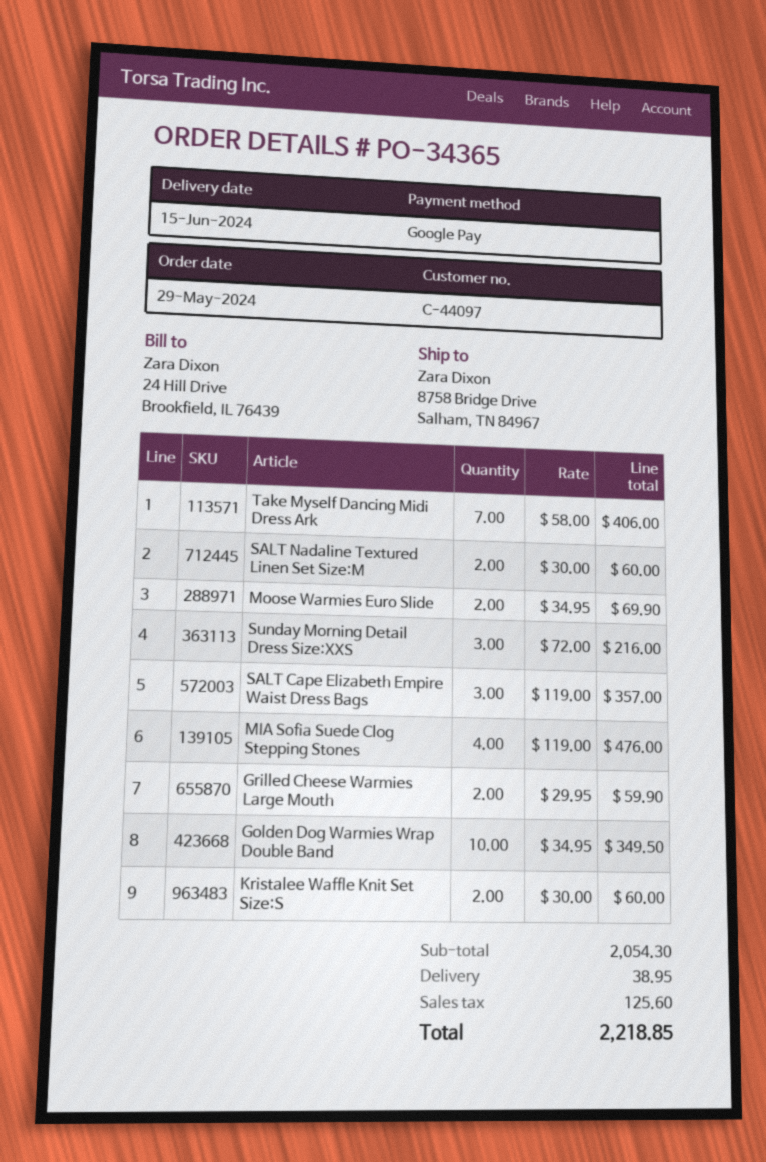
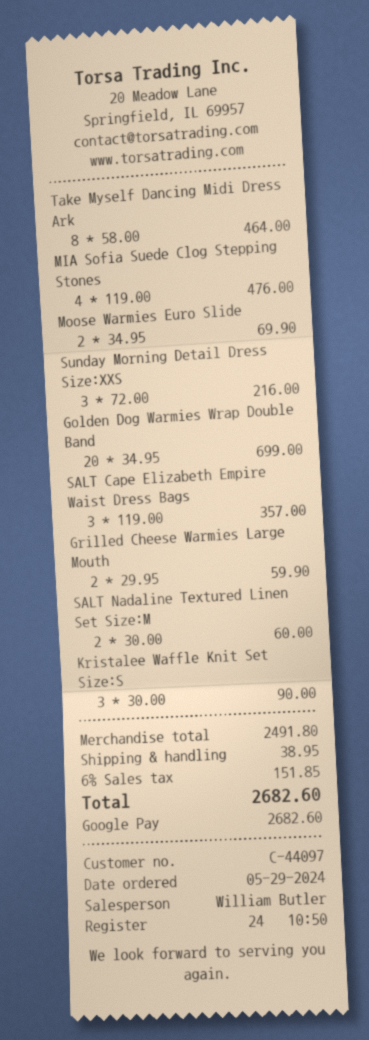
Take Myself Dancing Midi Dress Ark: 7 x 58.00 = 406.00 -> 8 x 58.00 = 464.00
Golden Dog Warmies Wrap Double Band: 10 x 34.95 = 349.50 -> 20 x 34.95 = 699.00
Kristalee Waffle Knit Set Size:S: 2 x 30.00 = 60.00 -> 3 x 30.00 = 90.00
subtotal: 2054.30 -> 2491.80
tax: 125.60 -> 151.85
total: 2218.85 -> 2682.60

